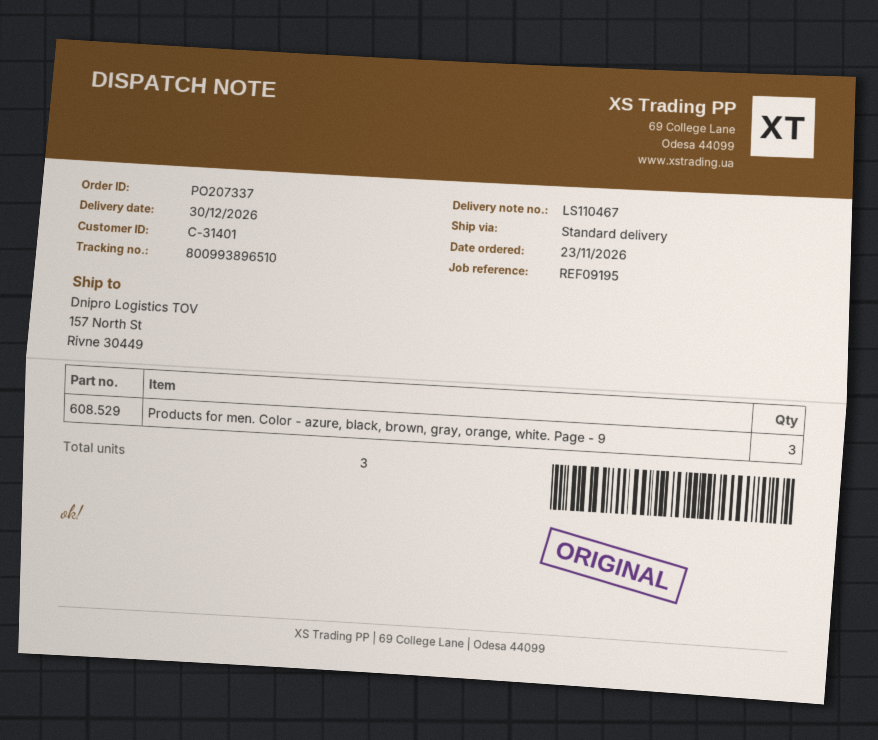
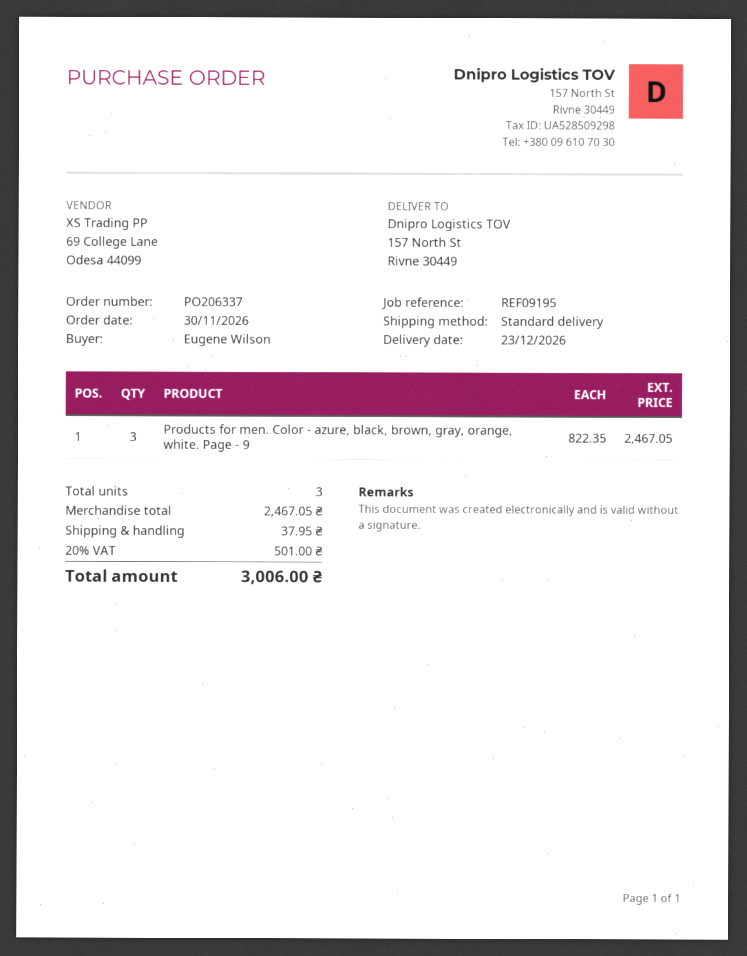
order number: PO207337 -> PO206337
order date: 2026-11-23 -> 2026-11-30
delivery date: 2026-12-30 -> 2026-12-23

